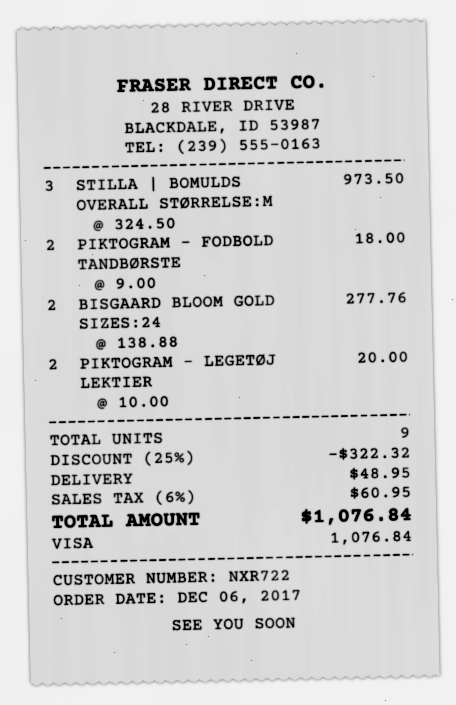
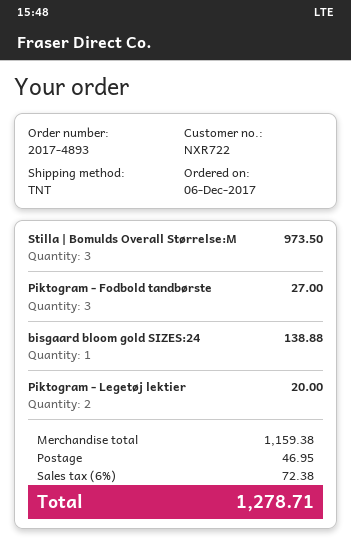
PIKTOGRAM - FODBOLD TANDBØRSTE: 2 for 18.00 -> 3 for 27.00
BISGAARD BLOOM GOLD SIZES:24: 2 for 277.76 -> 1 for 138.88
discount: 25% = 322.32 -> none
shipping: 48.95 -> 46.95
tax: 6% = 60.95 -> 6% = 72.38
total: 1076.84 -> 1278.71

